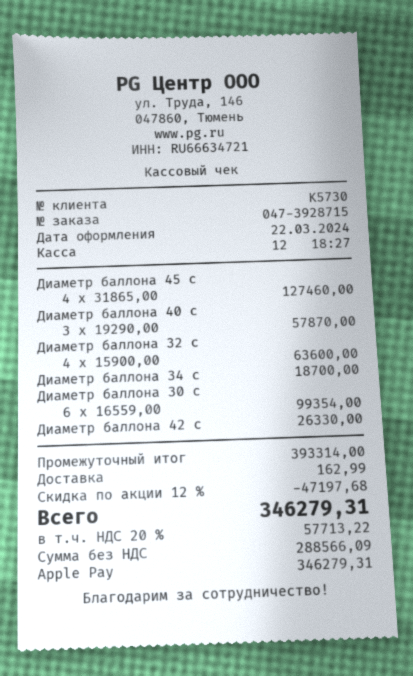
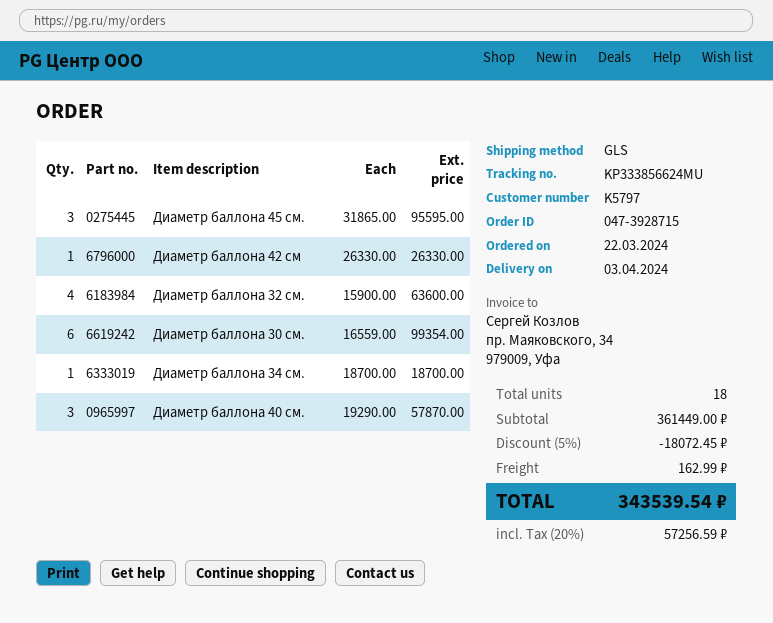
customer number: K5730 -> K5797
Диаметр баллона 45 с: 4 x 31865.00 = 127460.00 -> 3 x 31865.00 = 95595.00
subtotal: 393314.00 -> 361449.00
discount: 12% = 47197.68 -> 5% = 18072.45
tax: 20% = 57713.22 -> 20% = 57256.59
total: 346279.31 -> 343539.54

